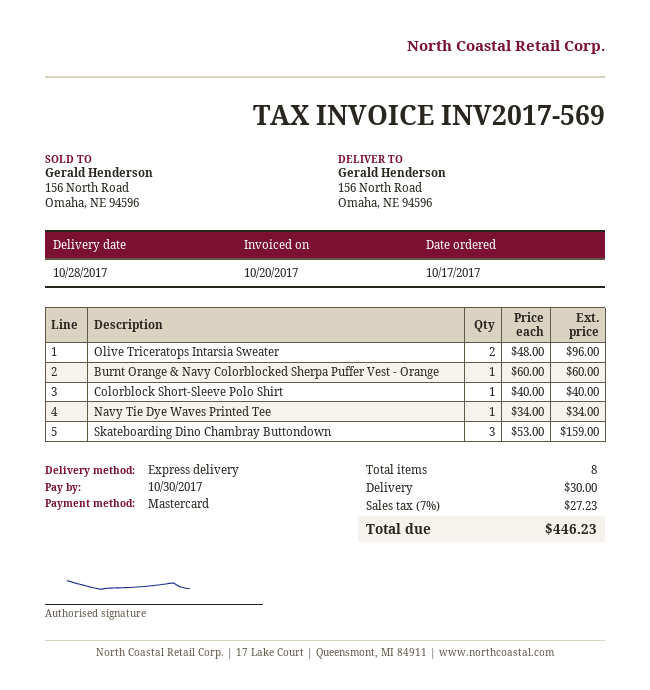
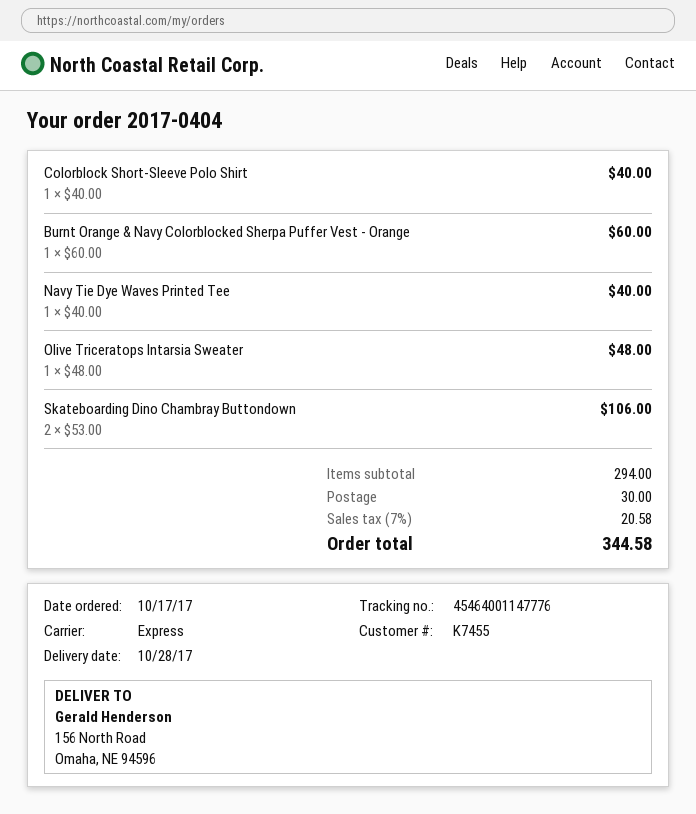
Olive Triceratops Intarsia Sweater: 2 x 48.00 = 96.00 -> 1 x 48.00 = 48.00
Navy Tie Dye Waves Printed Tee: 1 x 34.00 = 34.00 -> 1 x 40.00 = 40.00
Skateboarding Dino Chambray Buttondown: 3 x 53.00 = 159.00 -> 2 x 53.00 = 106.00
tax: 7% = 27.23 -> 7% = 20.58
total: 446.23 -> 344.58

